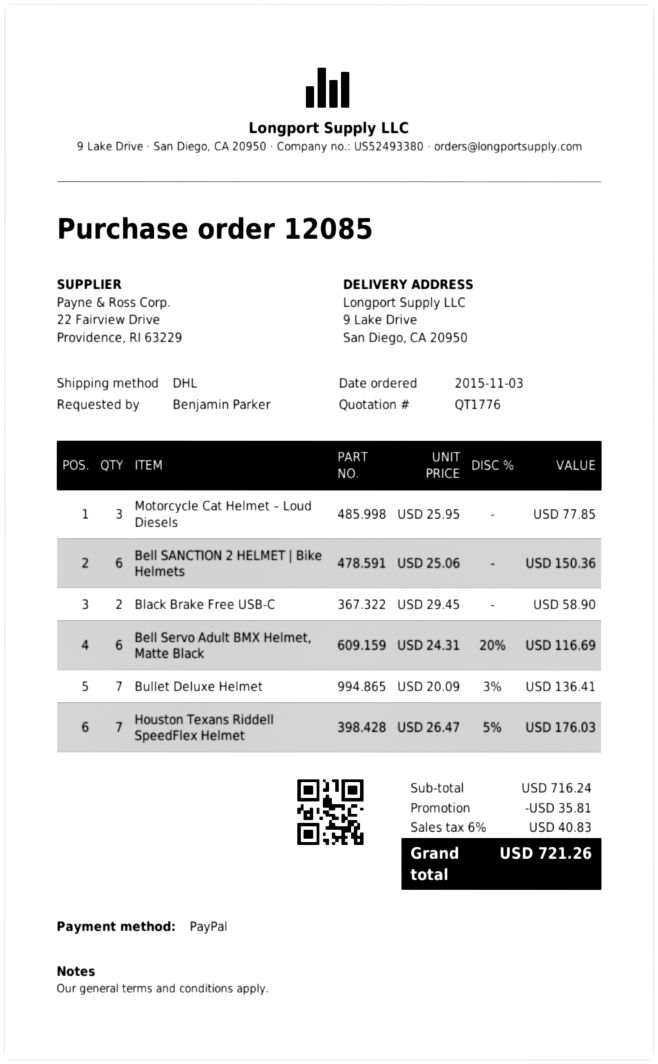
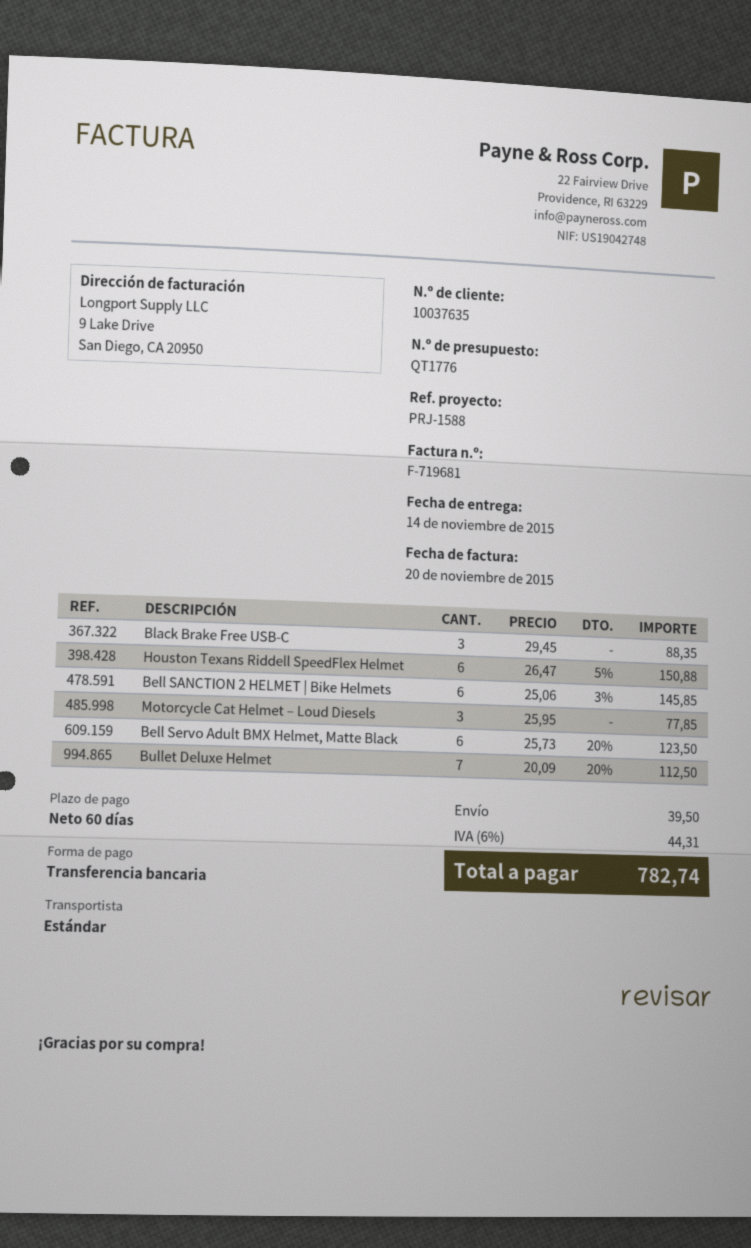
payment method: PayPal -> bank transfer
shipping method: DHL -> standard
Bell SANCTION 2 HELMET | Bike Helmets: 6 x 25.06 = 150.36 -> 6 x 25.06 - 3% = 145.85
Black Brake Free USB-C: 2 x 29.45 = 58.90 -> 3 x 29.45 = 88.35
Bell Servo Adult BMX Helmet, Matte Black: 6 x 24.31 - 20% = 116.69 -> 6 x 25.73 - 20% = 123.50
Bullet Deluxe Helmet: 7 x 20.09 - 3% = 136.41 -> 7 x 20.09 - 20% = 112.50
Houston Texans Riddell SpeedFlex Helmet: 7 x 26.47 - 5% = 176.03 -> 6 x 26.47 - 5% = 150.88
discount: 35.81 -> none
shipping: none -> 39.50
tax: 6% = 40.83 -> 6% = 44.31
total: 721.26 -> 782.74

